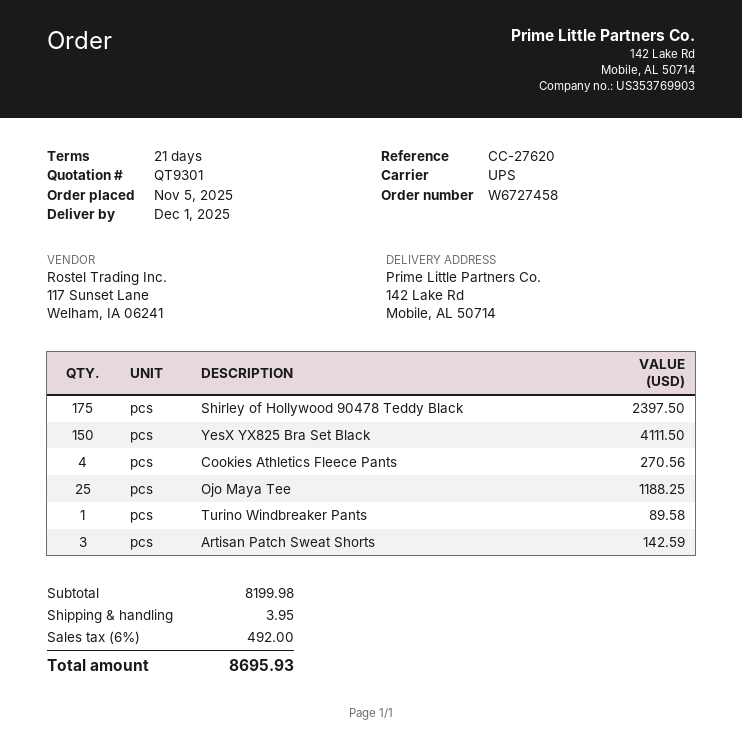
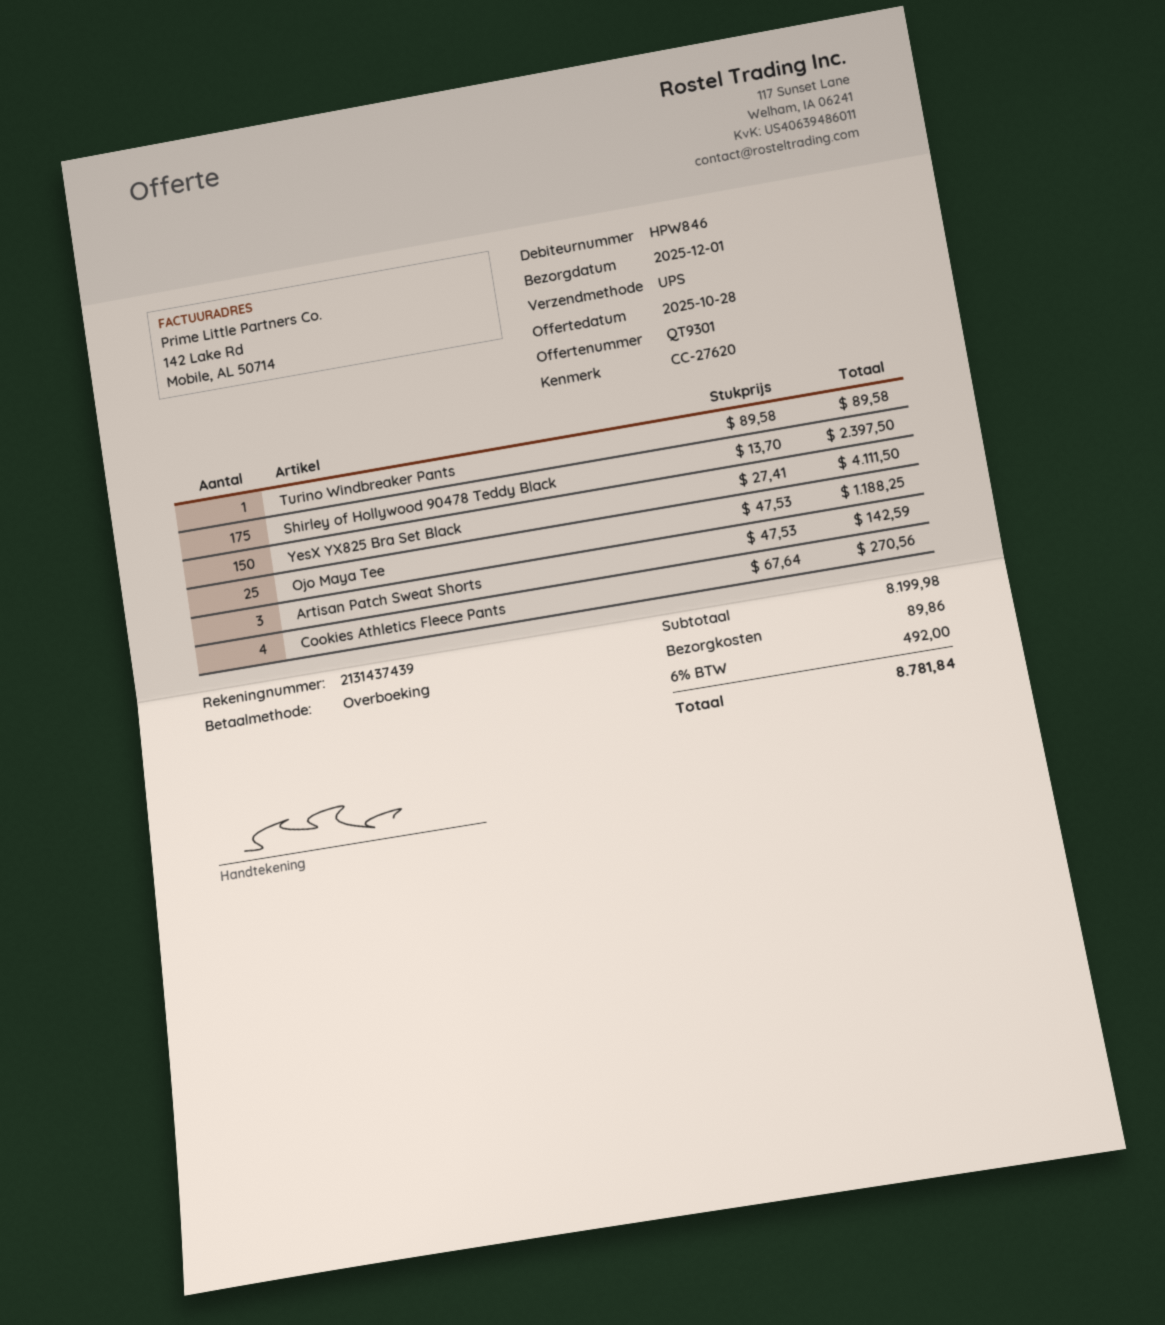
shipping: 3.95 -> 89.86
total: 8695.93 -> 8781.84

